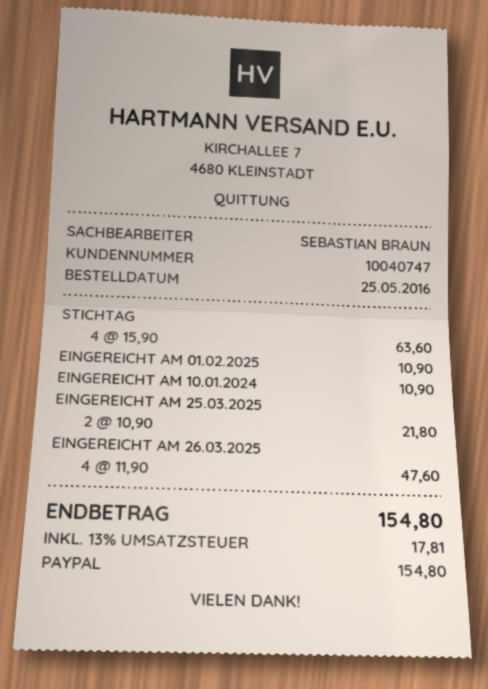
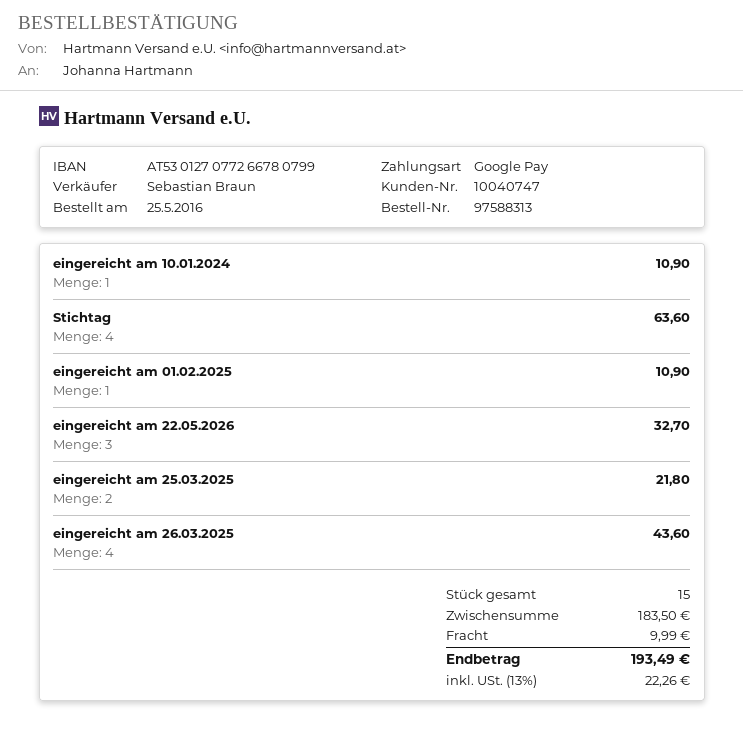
payment method: PayPal -> Google Pay
EINGEREICHT AM 26.03.2025: 4 for 47.60 -> 4 for 43.60
eingereicht am 22.05.2026: none -> 3 for 32.70
shipping: none -> 9.99
tax: 13% = 17.81 -> 13% = 22.26
total: 154.80 -> 193.49

